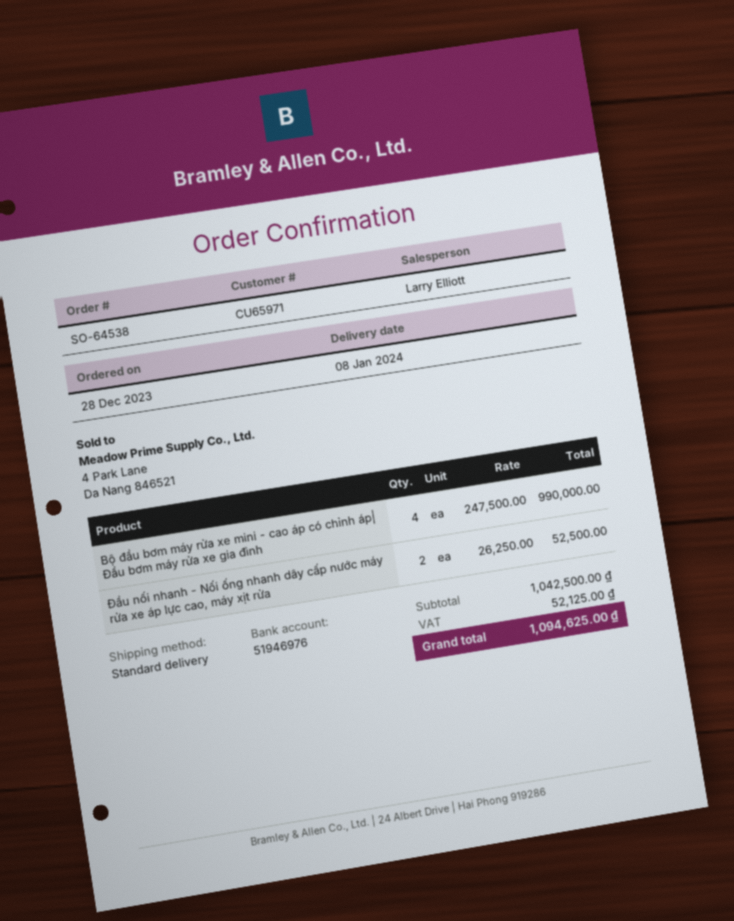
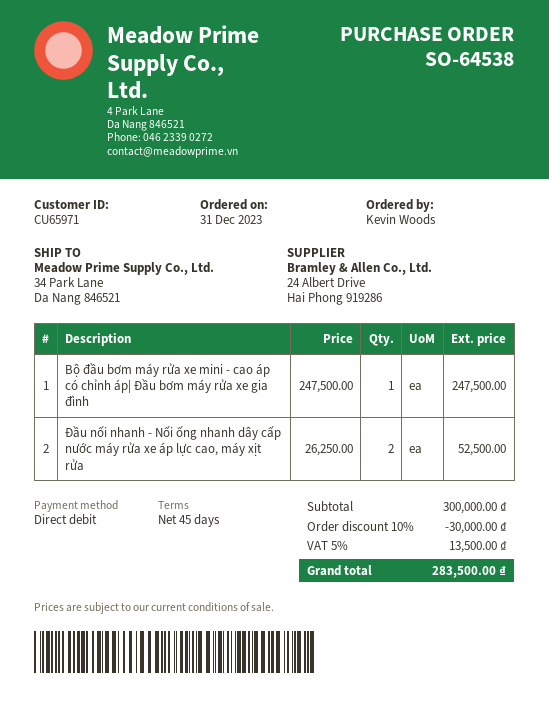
order date: 2023-12-28 -> 2023-12-31
Bộ đầu bơm máy rửa xe mini - cao áp có chỉnh áp| Đầu bơm máy rửa xe gia đình: 4 x 247500.00 = 990000.00 -> 1 x 247500.00 = 247500.00
subtotal: 1042500.00 -> 300000.00
discount: none -> 10% = 30000.00
tax: 52125.00 -> 13500.00
total: 1094625.00 -> 283500.00

